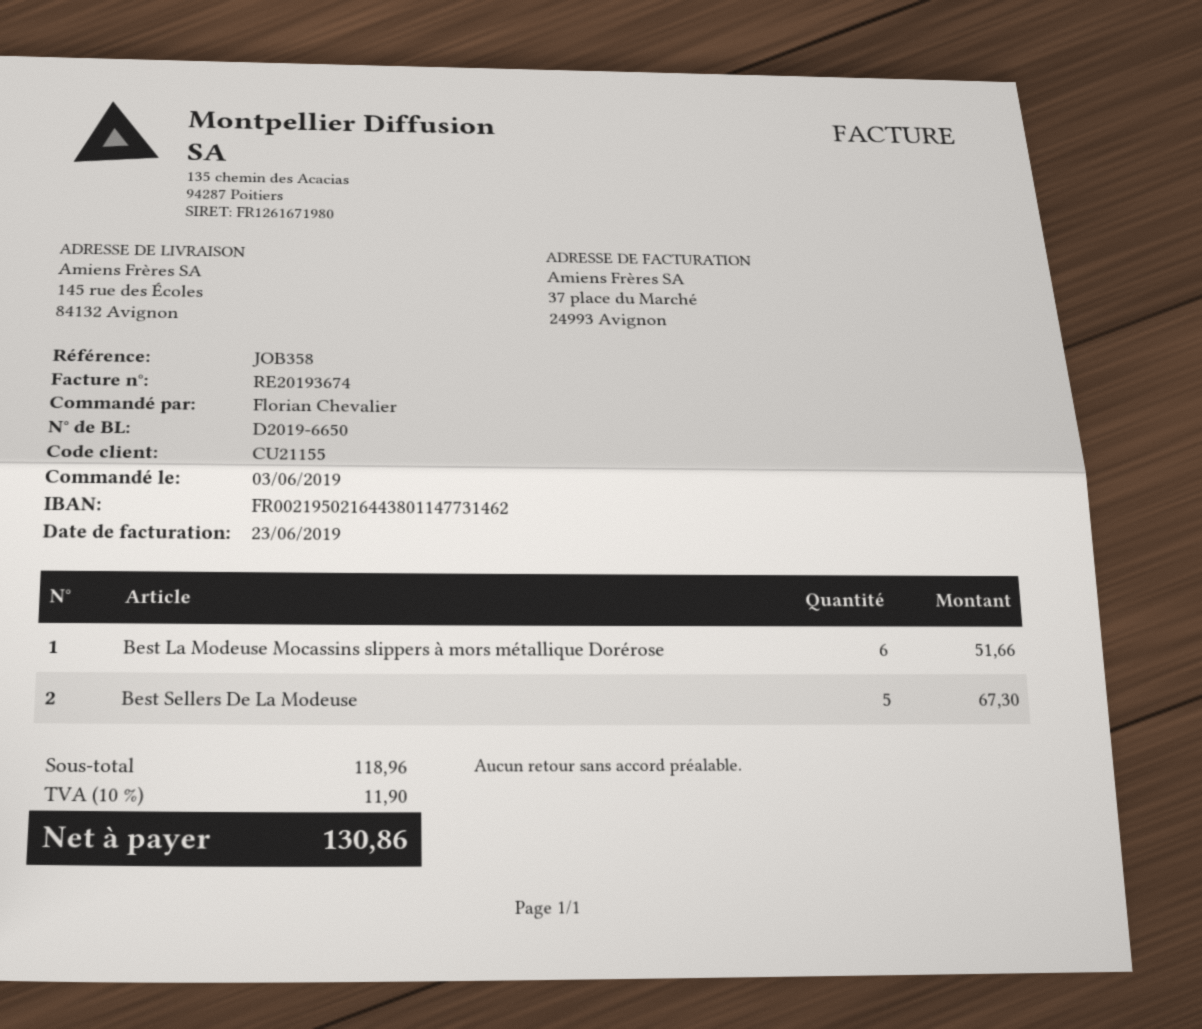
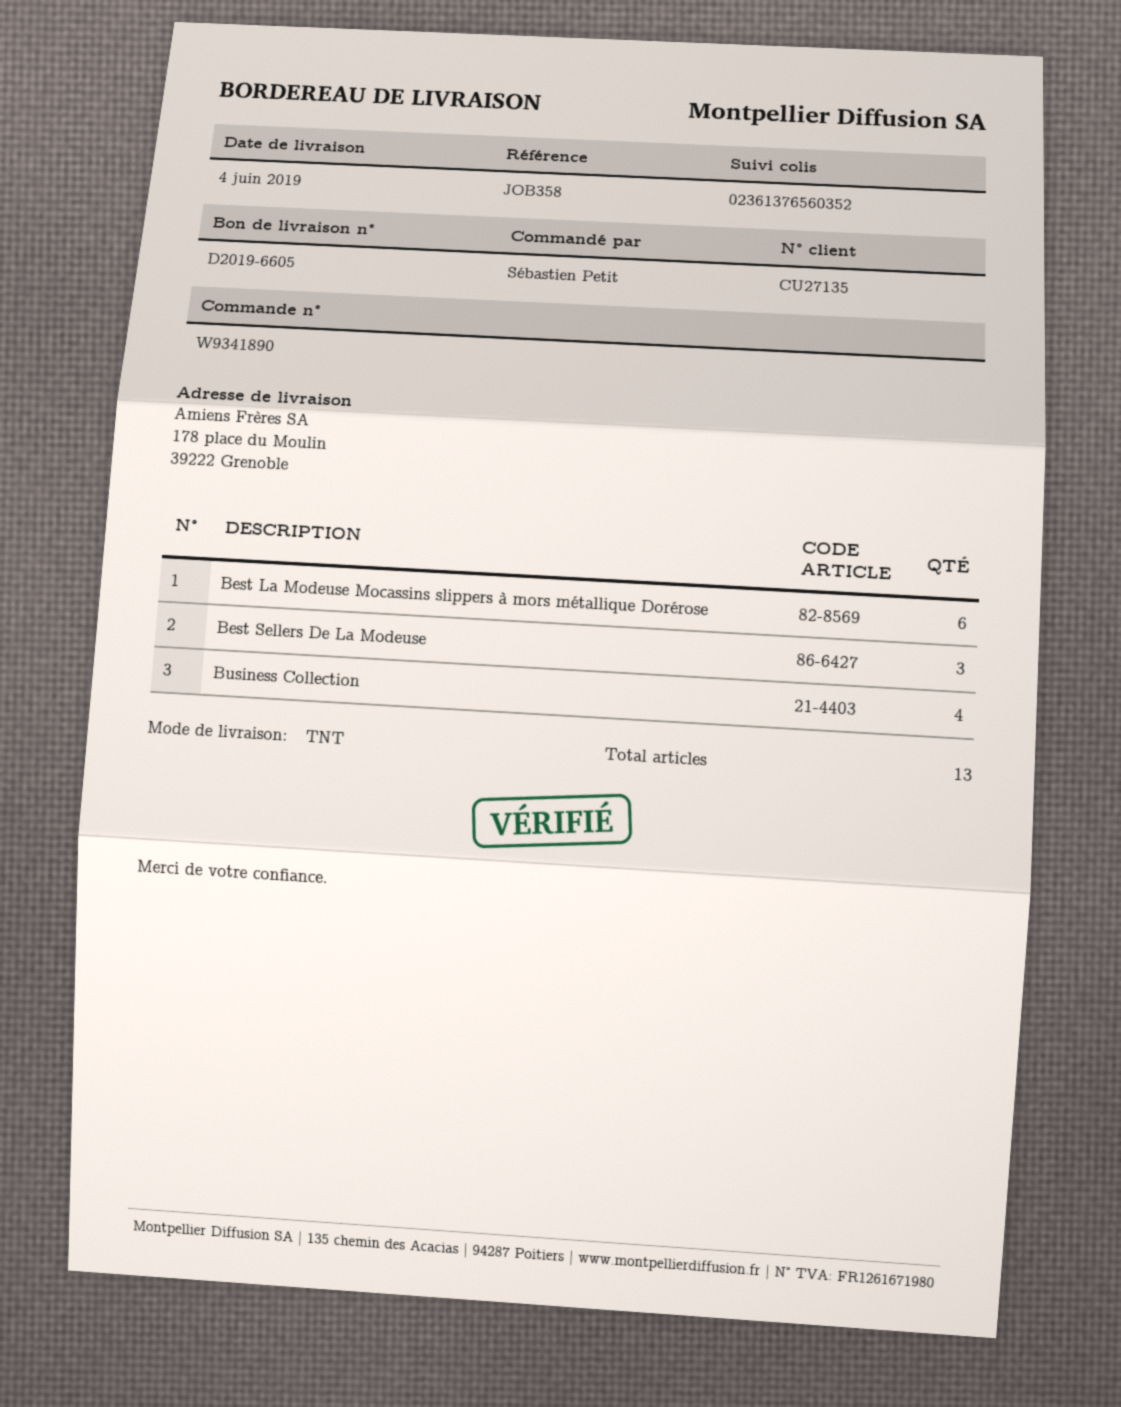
delivery note number: D2019-6650 -> D2019-6605
customer number: CU21155 -> CU27135
ordered by: Florian Chevalier -> Sébastien Petit
ship to: 145 rue des Écoles, 84132 Avignon -> 178 place du Moulin, 39222 Grenoble
Best Sellers De La Modeuse: 5 -> 3
Business Collection: none -> 4

